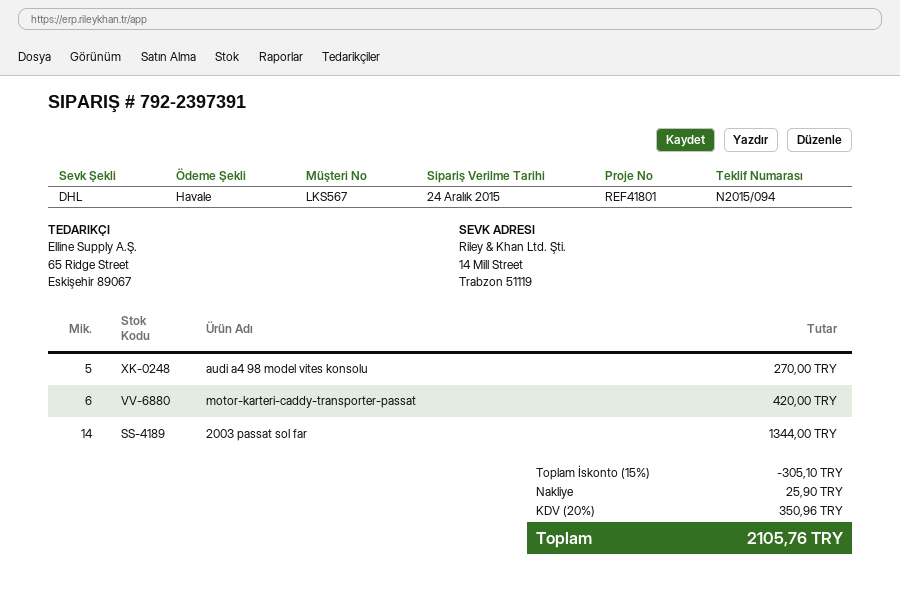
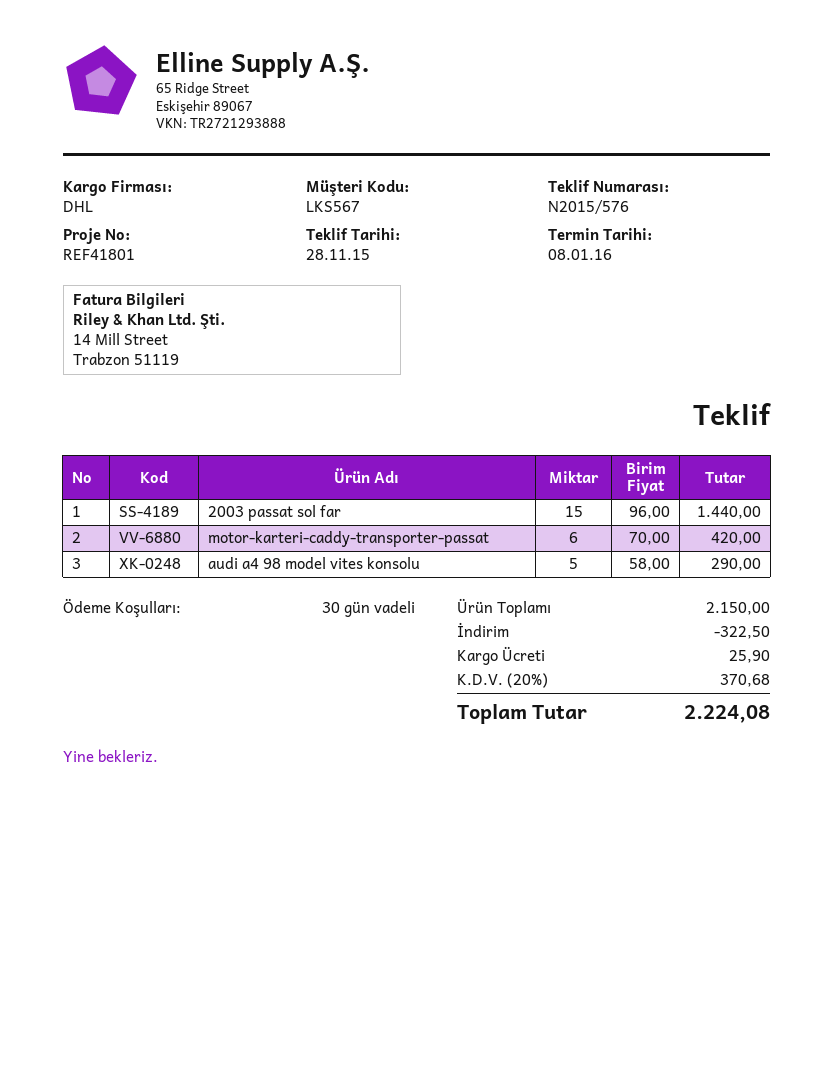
quote number: N2015/094 -> N2015/576
audi a4 98 model vites konsolu: 5 for 270.00 -> 5 for 290.00
2003 passat sol far: 14 for 1344.00 -> 15 for 1440.00
discount: 305.10 -> 322.50
tax: 20% = 350.96 -> 20% = 370.68
total: 2105.76 -> 2224.08

